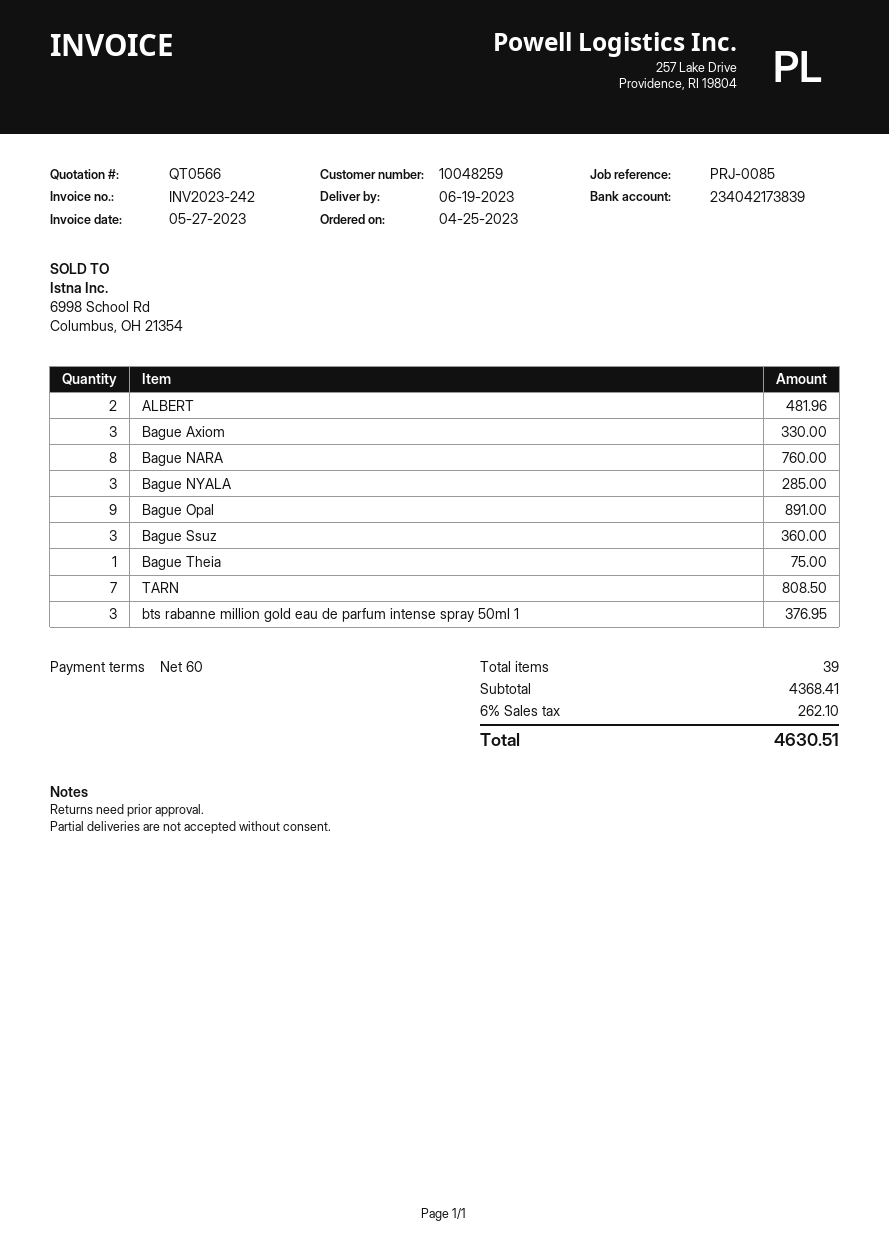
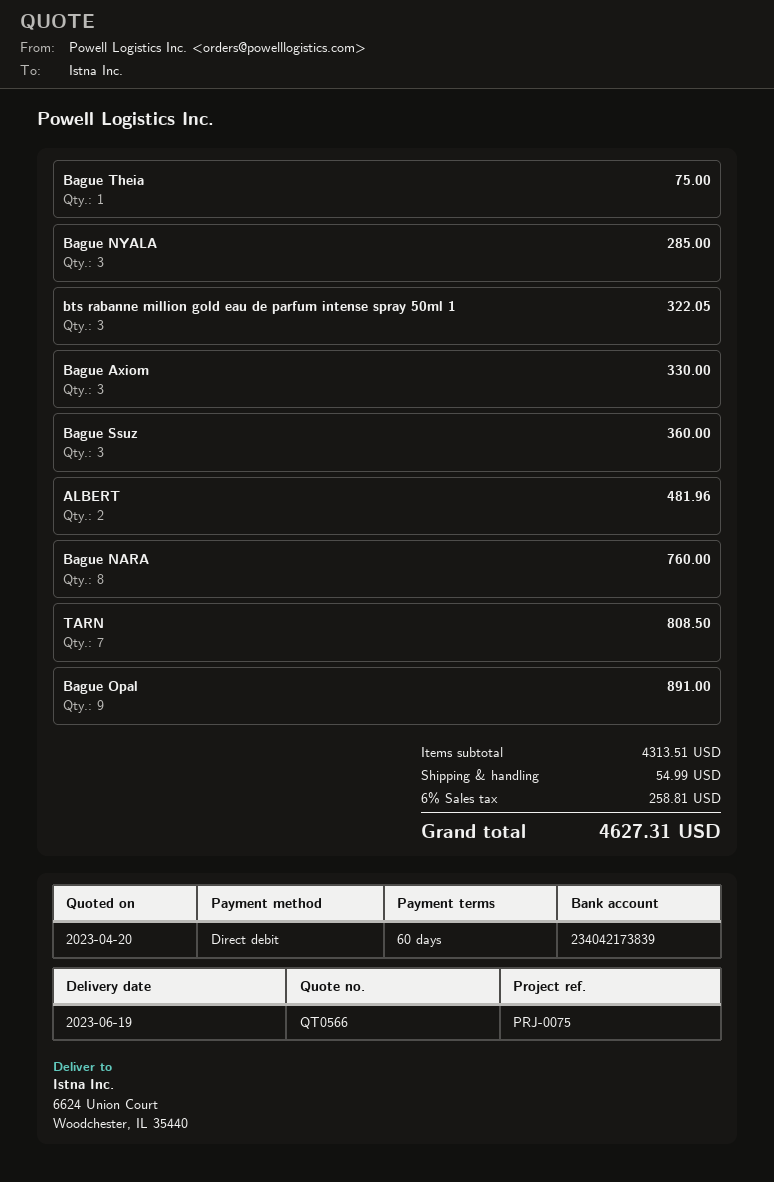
reference: PRJ-0085 -> PRJ-0075
bts rabanne million gold eau de parfum intense spray 50ml 1: 3 for 376.95 -> 3 for 322.05
subtotal: 4368.41 -> 4313.51
shipping: none -> 54.99
tax: 6% = 262.10 -> 6% = 258.81
total: 4630.51 -> 4627.31

